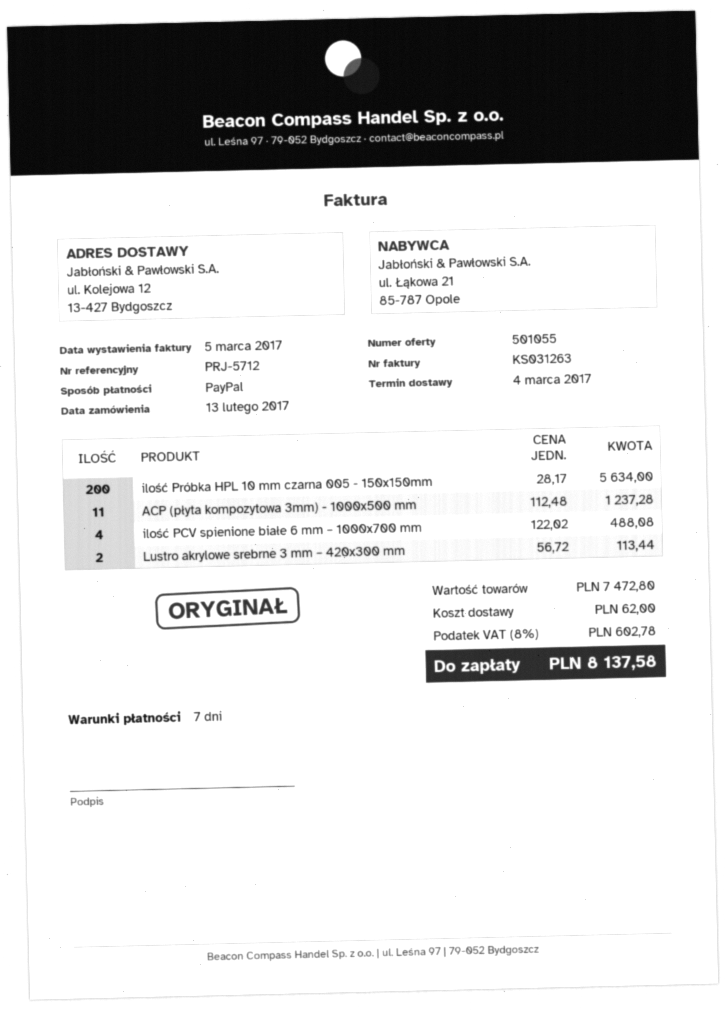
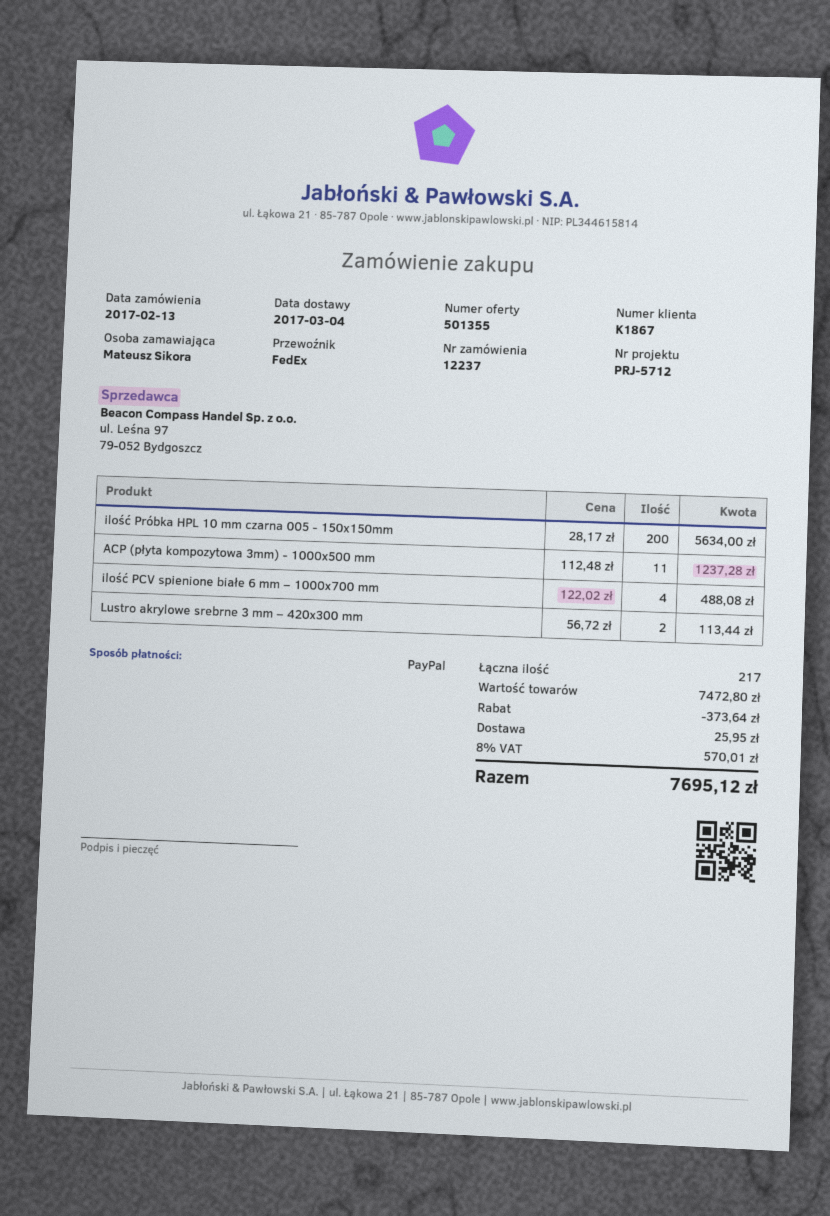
quote number: 501055 -> 501355
discount: none -> 373.64
shipping: 62.00 -> 25.95
tax: 8% = 602.78 -> 8% = 570.01
total: 8137.58 -> 7695.12

